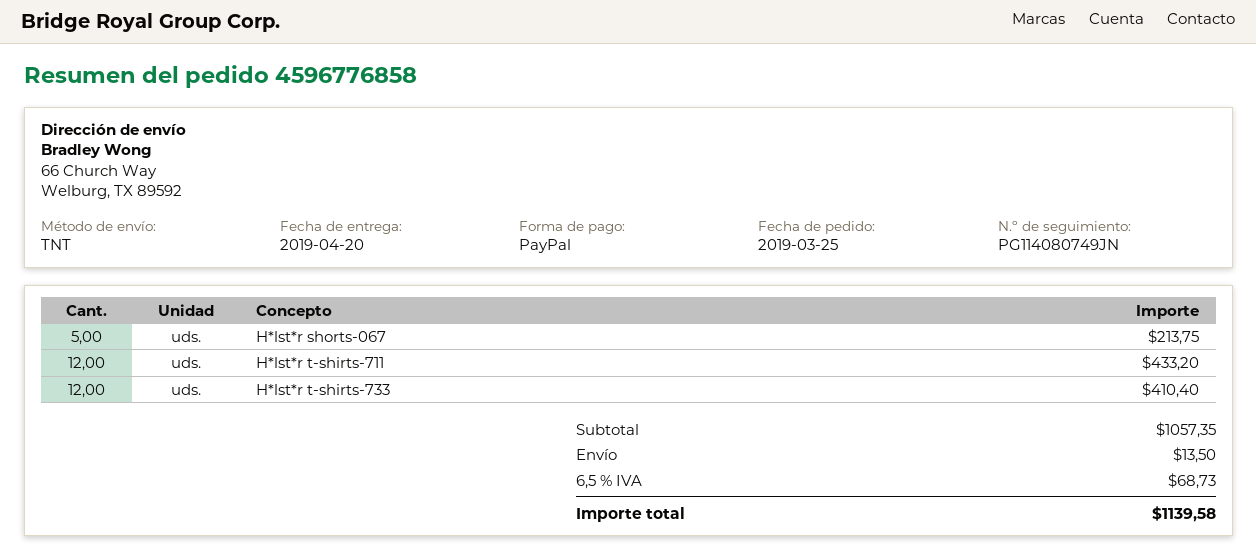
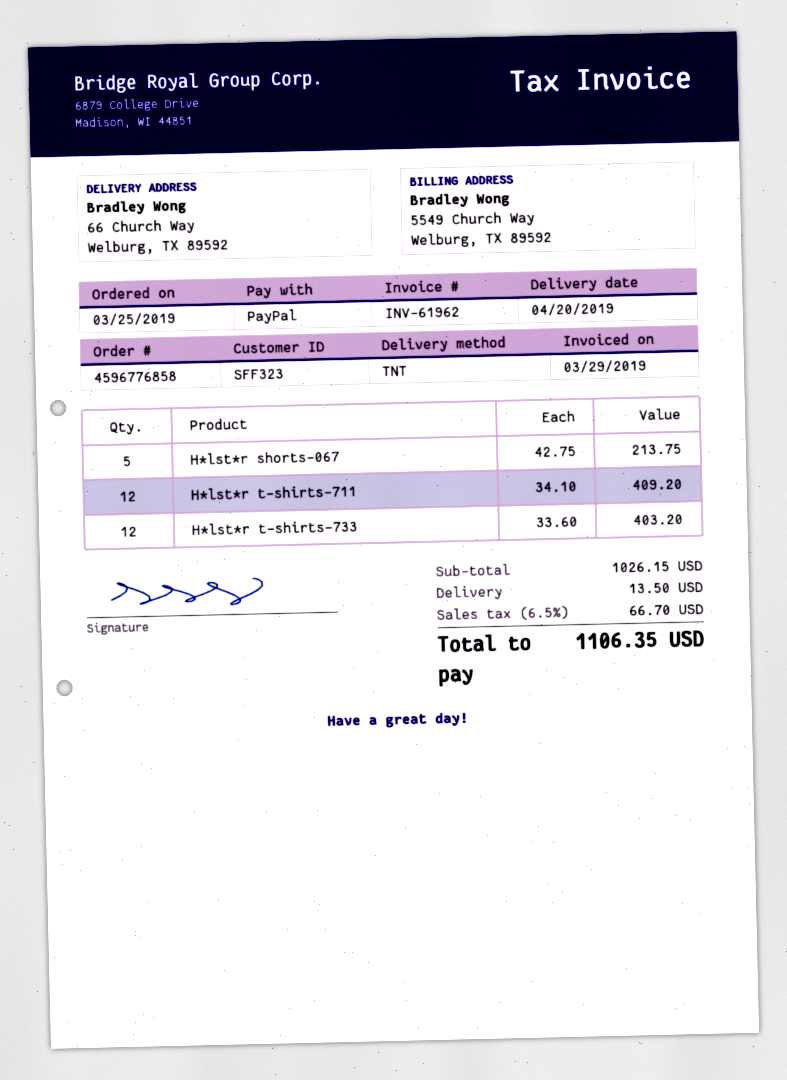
H*lst*r t-shirts-711: 12 for 433.20 -> 12 for 409.20
H*lst*r t-shirts-733: 12 for 410.40 -> 12 for 403.20
subtotal: 1057.35 -> 1026.15
tax: 6.5% = 68.73 -> 6.5% = 66.70
total: 1139.58 -> 1106.35

